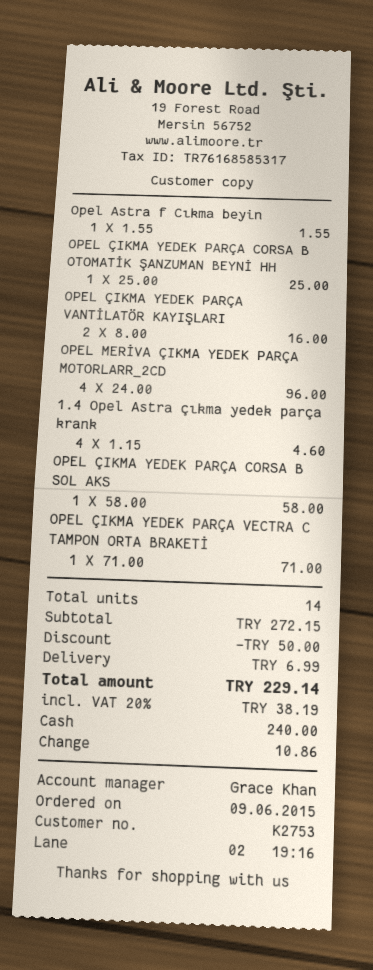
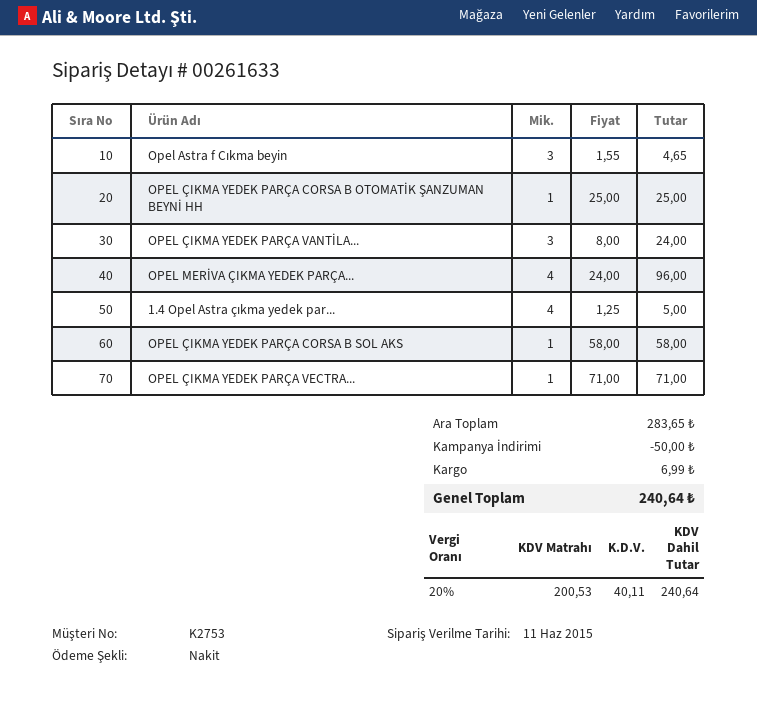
order date: 2015-06-09 -> 2015-06-11
Opel Astra f Cıkma beyin: 1 x 1.55 = 1.55 -> 3 x 1.55 = 4.65
OPEL ÇIKMA YEDEK PARÇA VANTİLATÖR KAYIŞLARI: 2 x 8.00 = 16.00 -> 3 x 8.00 = 24.00
1.4 Opel Astra çıkma yedek parça krank: 4 x 1.15 = 4.60 -> 4 x 1.25 = 5.00
subtotal: 272.15 -> 283.65
tax: 20% = 38.19 -> 20% = 40.11
total: 229.14 -> 240.64

